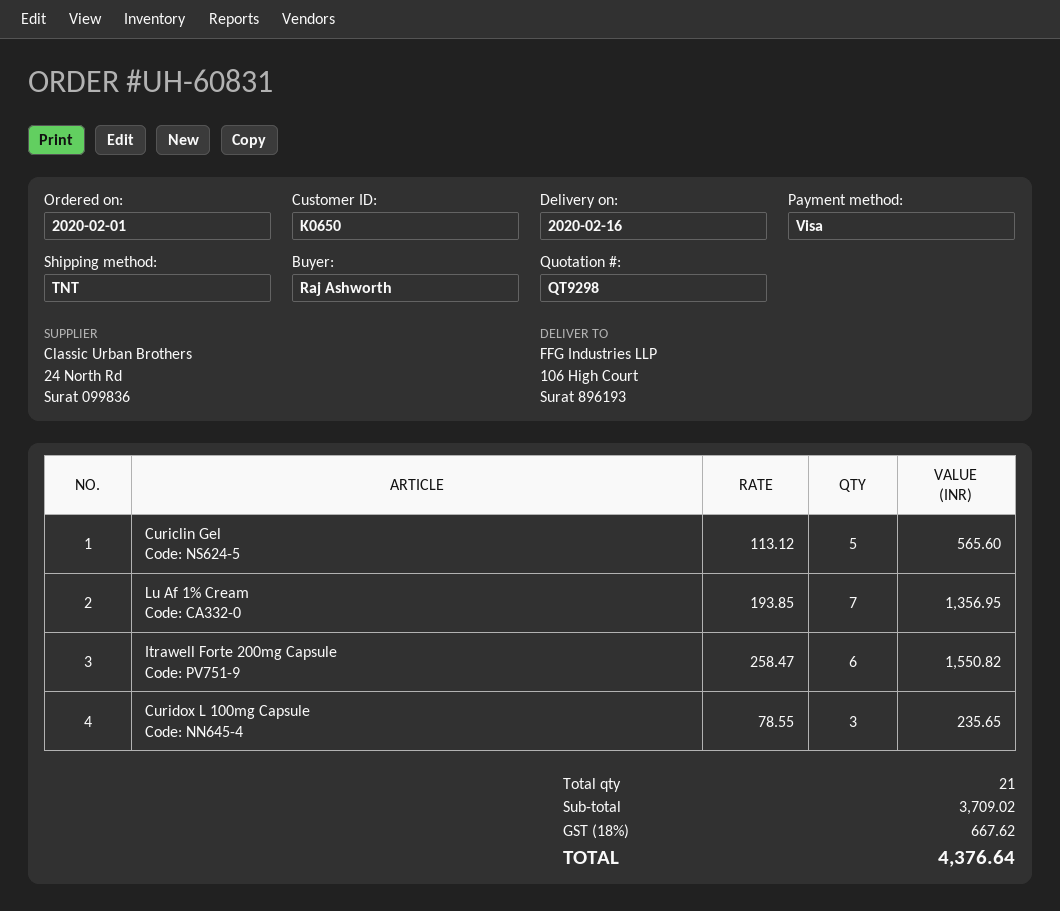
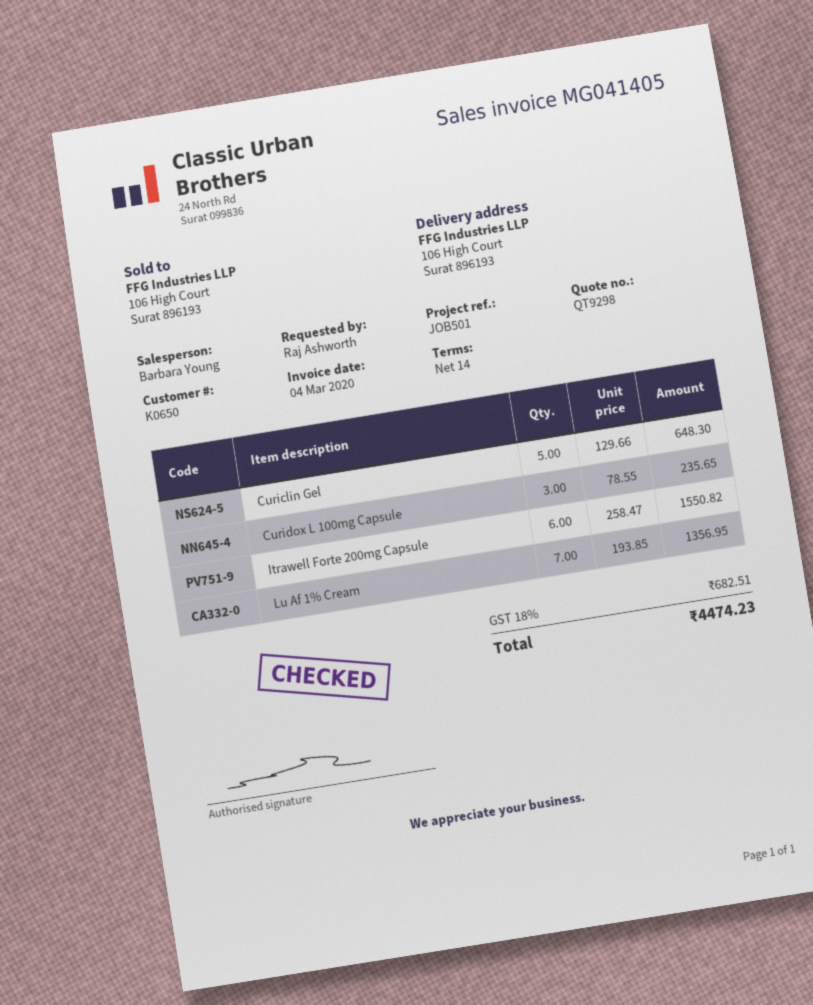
Curiclin Gel: 5 x 113.12 = 565.60 -> 5 x 129.66 = 648.30
tax: 18% = 667.62 -> 18% = 682.51
total: 4376.64 -> 4474.23

